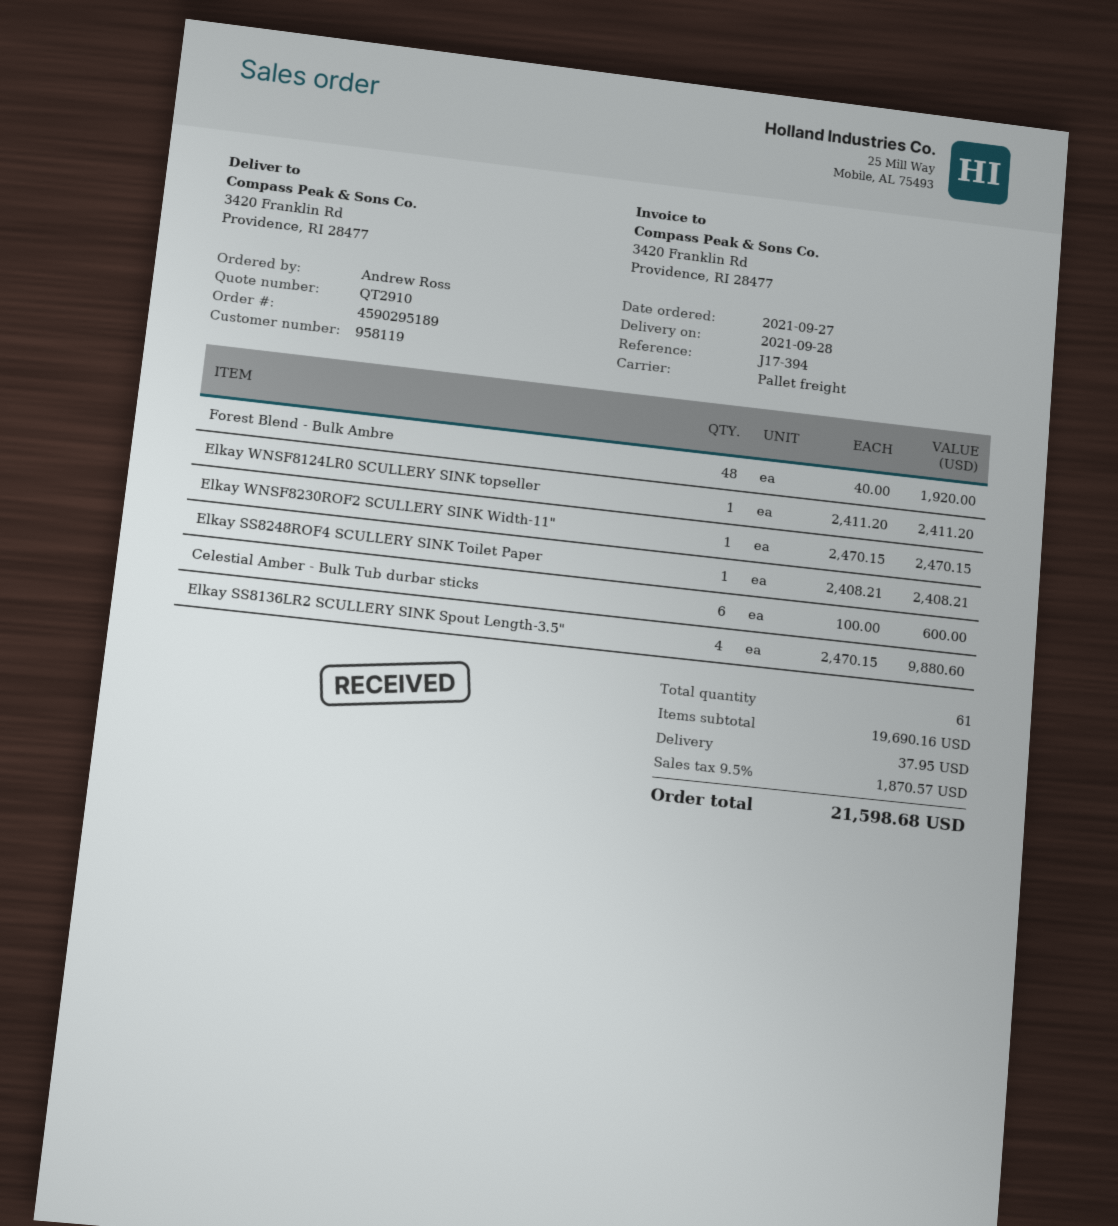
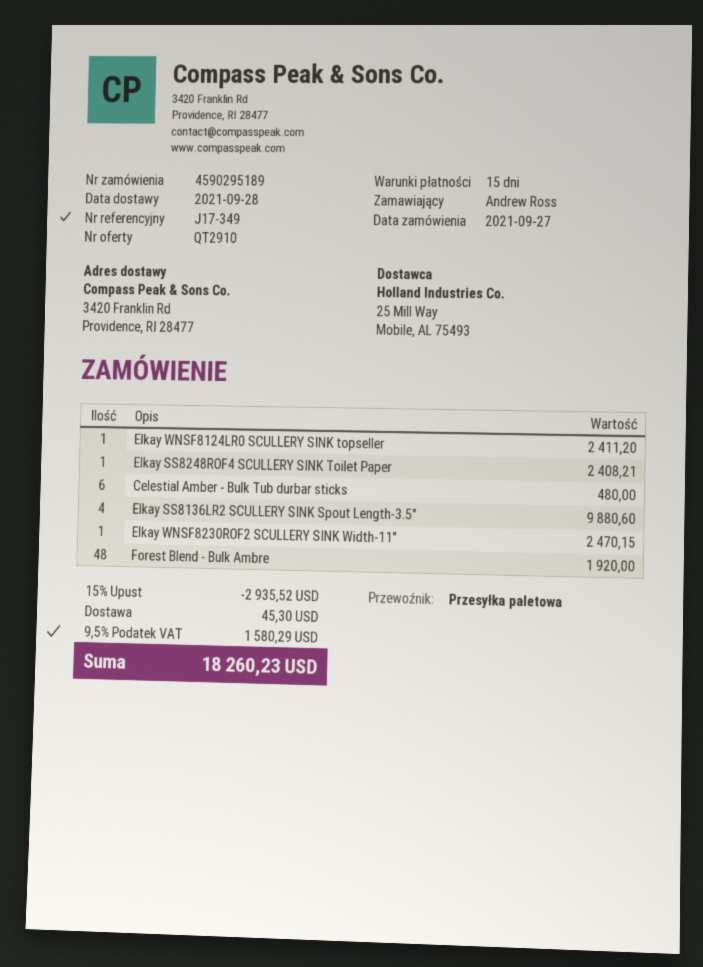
reference: J17-394 -> J17-349
Celestial Amber - Bulk Tub durbar sticks: 6 for 600.00 -> 6 for 480.00
discount: none -> 15% = 2935.52
shipping: 37.95 -> 45.30
tax: 9.5% = 1870.57 -> 9.5% = 1580.29
total: 21598.68 -> 18260.23

